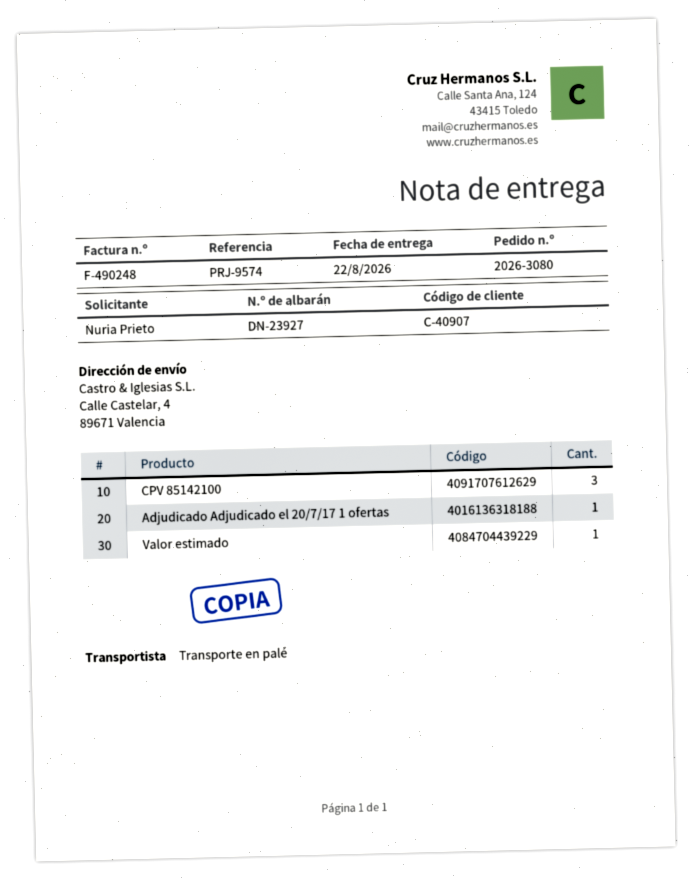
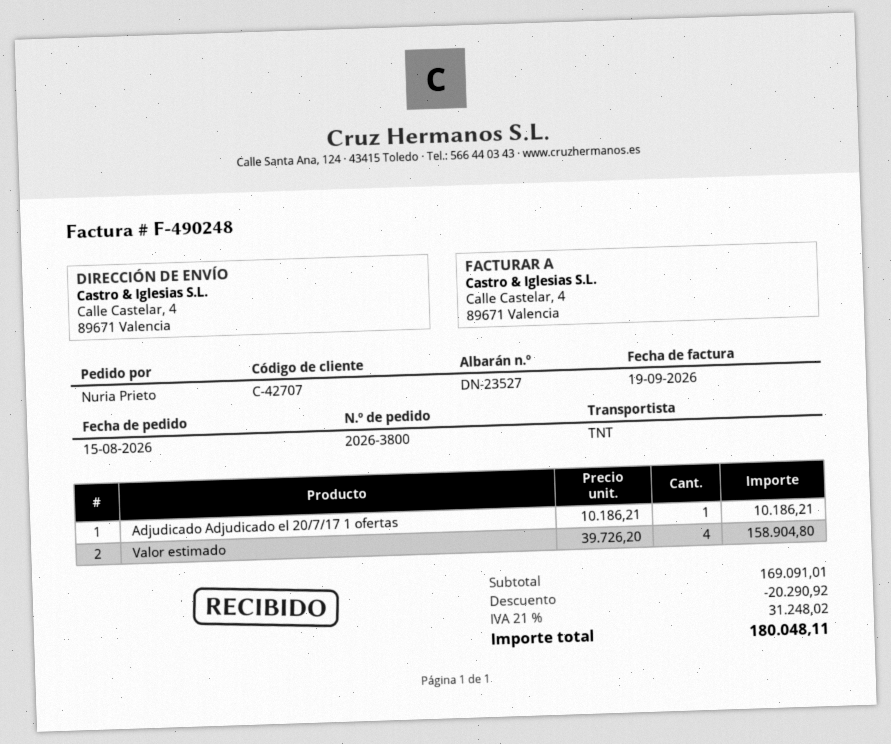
order number: 2026-3080 -> 2026-3800
delivery note number: DN-23927 -> DN-23527
customer number: C-40907 -> C-42707
shipping method: pallet freight -> TNT
CPV 85142100: 3 -> none
Valor estimado: 1 -> 4

